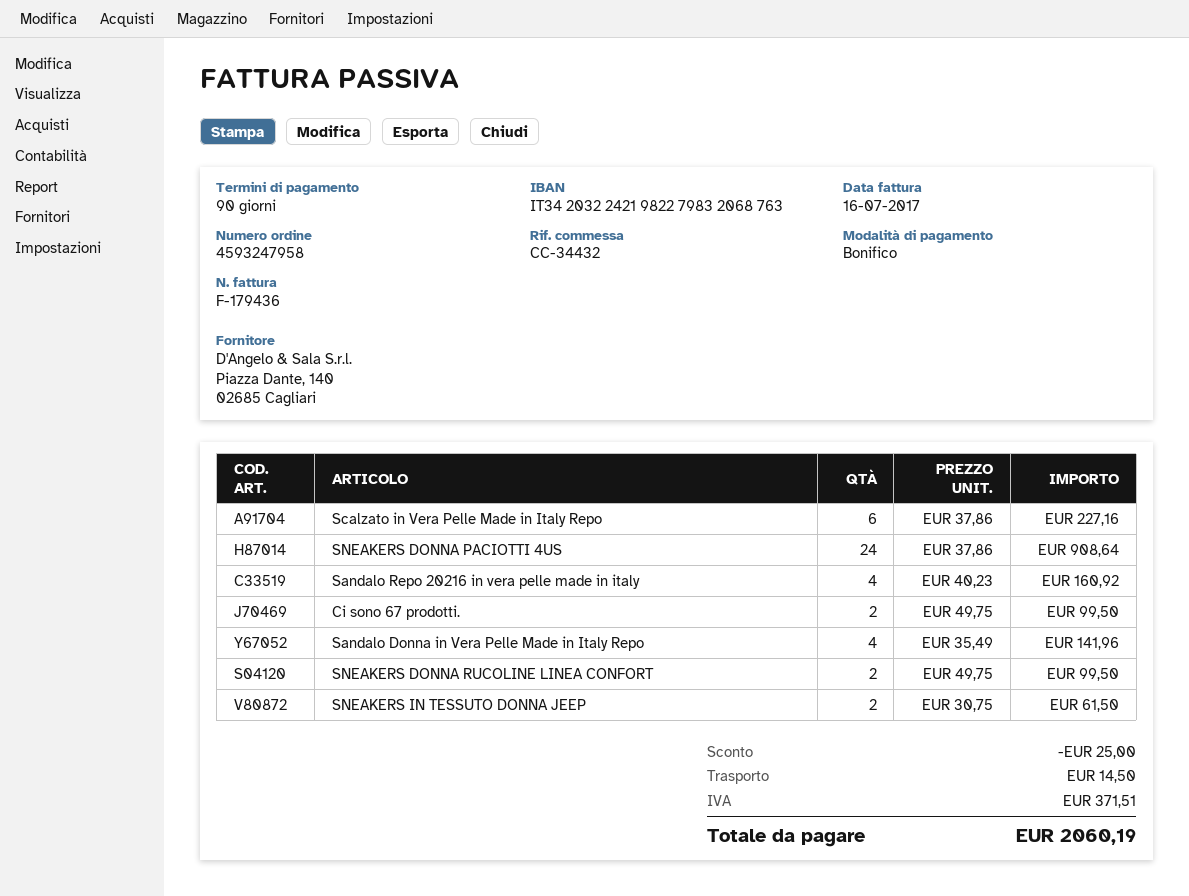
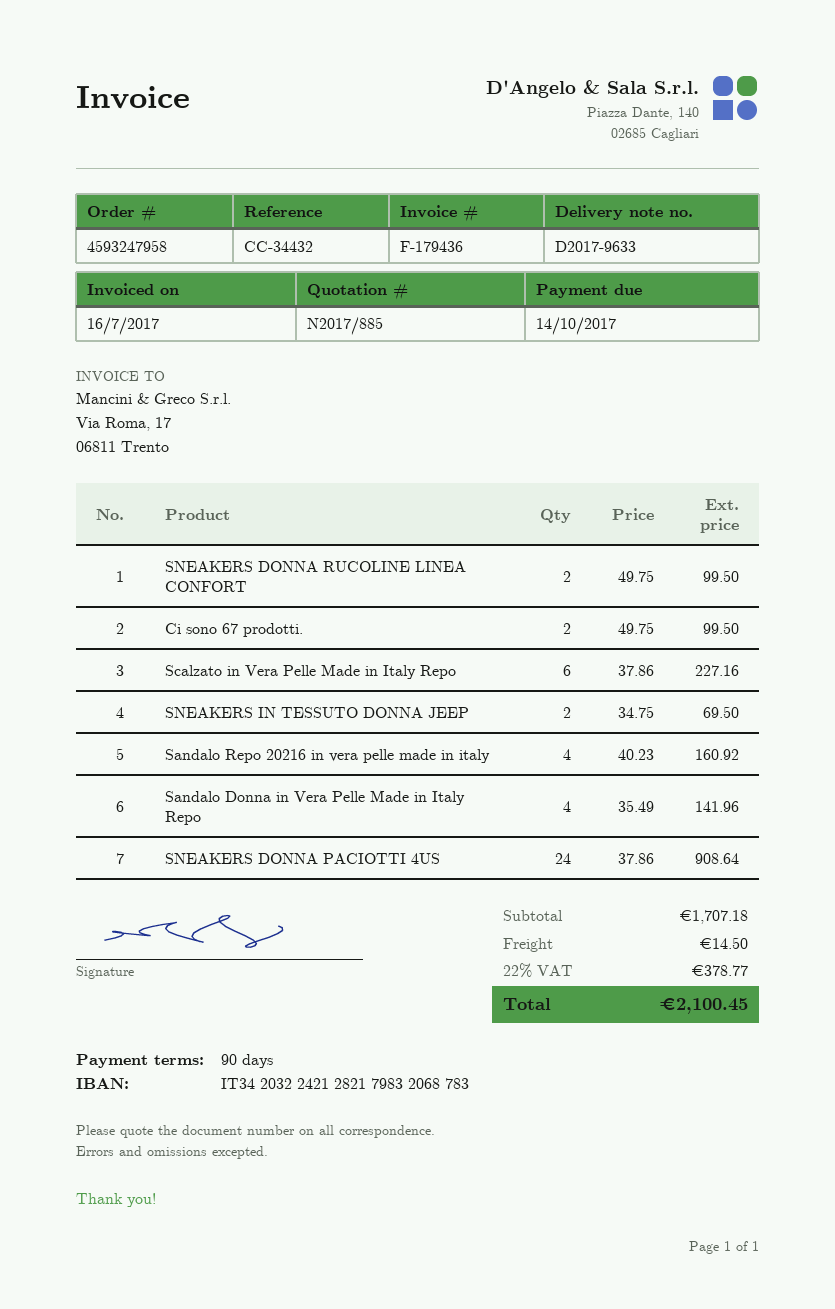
bank account: IT3420322421982279832068763 -> IT3420322421282179832068783
SNEAKERS IN TESSUTO DONNA JEEP: 2 x 30.75 = 61.50 -> 2 x 34.75 = 69.50
discount: 25.00 -> none
tax: 371.51 -> 378.77
total: 2060.19 -> 2100.45

